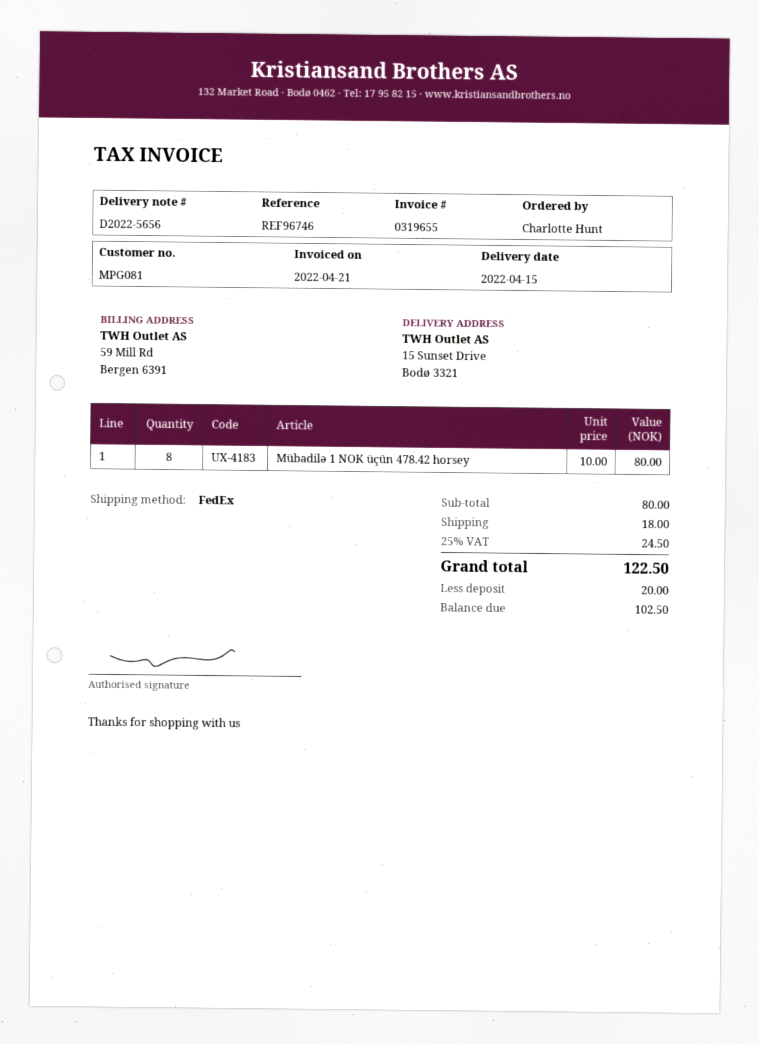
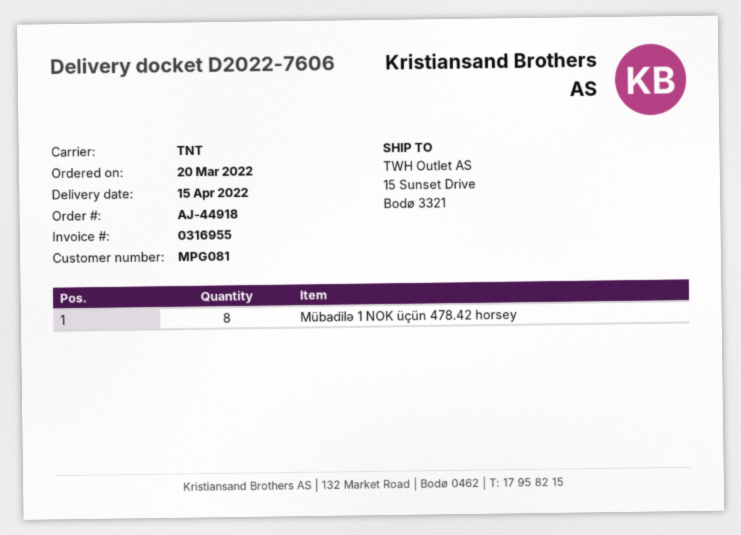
delivery note number: D2022-5656 -> D2022-7606
invoice number: 0319655 -> 0316955
shipping method: FedEx -> TNT

